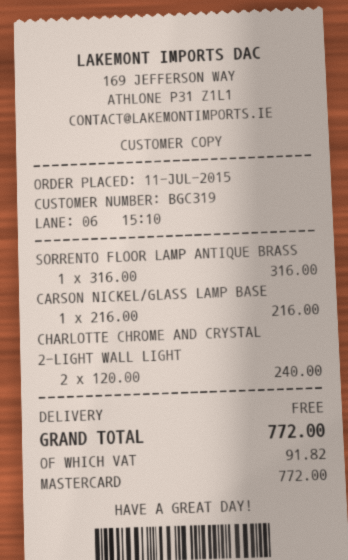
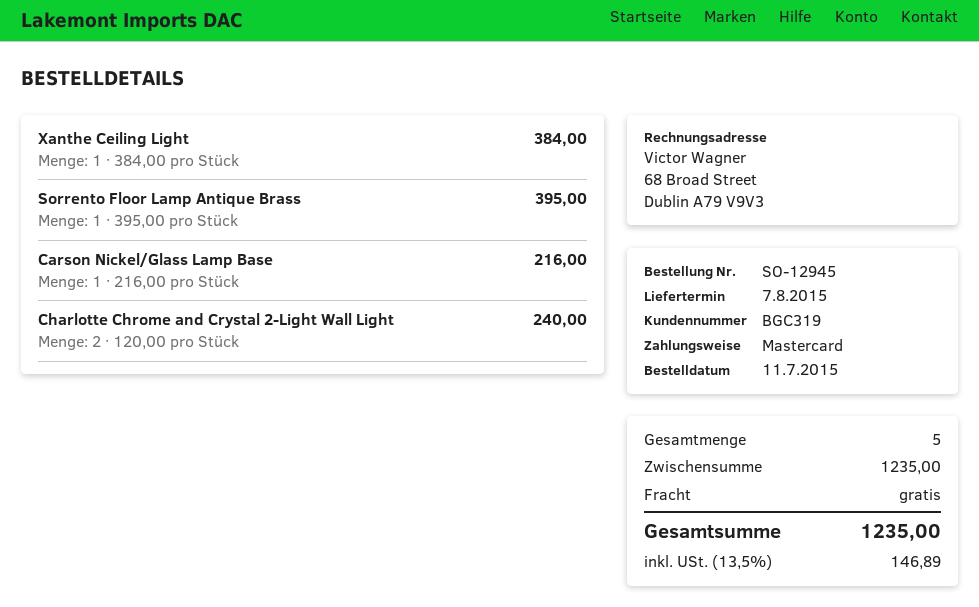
SORRENTO FLOOR LAMP ANTIQUE BRASS: 1 x 316.00 = 316.00 -> 1 x 395.00 = 395.00
Xanthe Ceiling Light: none -> 1 x 384.00 = 384.00
tax: 91.82 -> 146.89
total: 772.00 -> 1235.00

